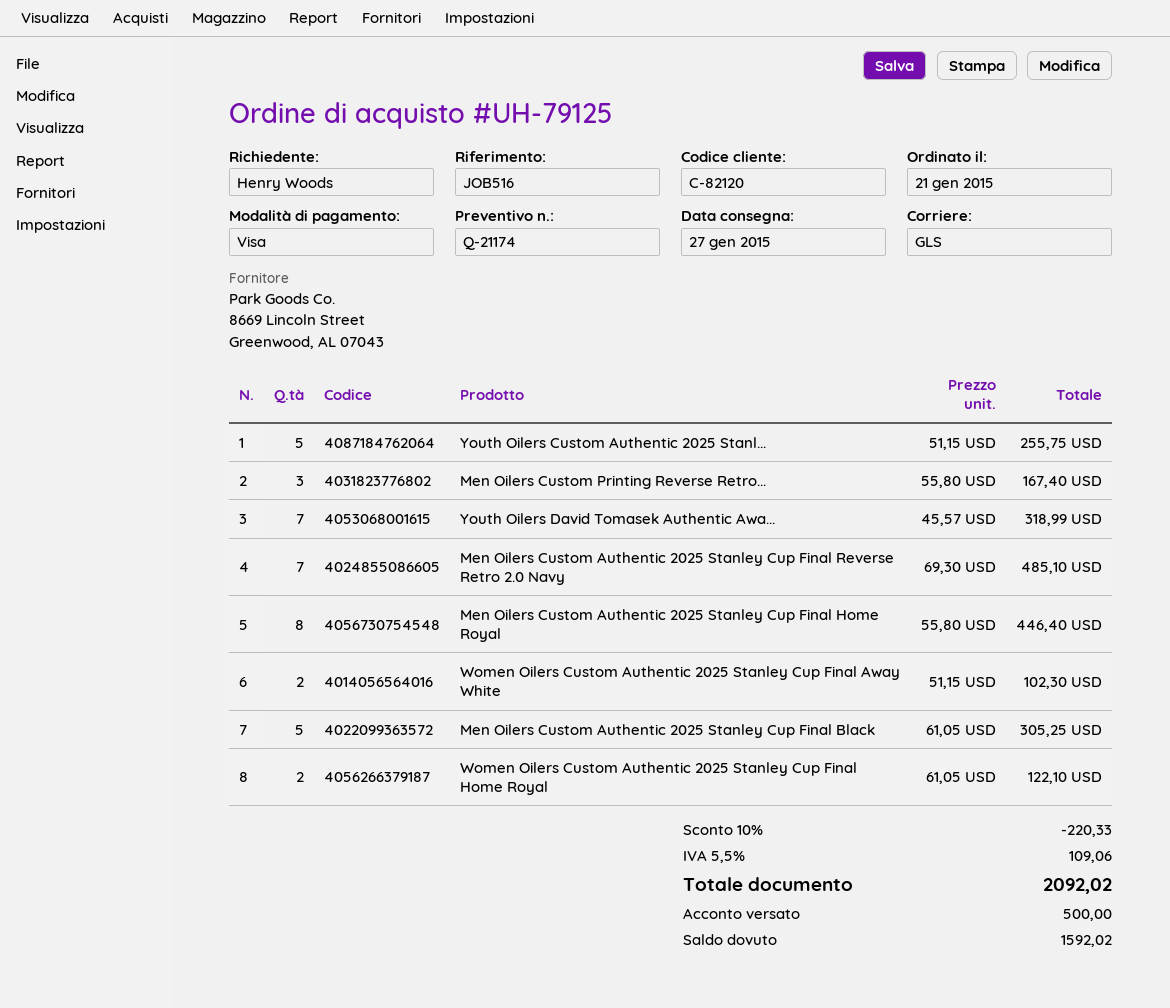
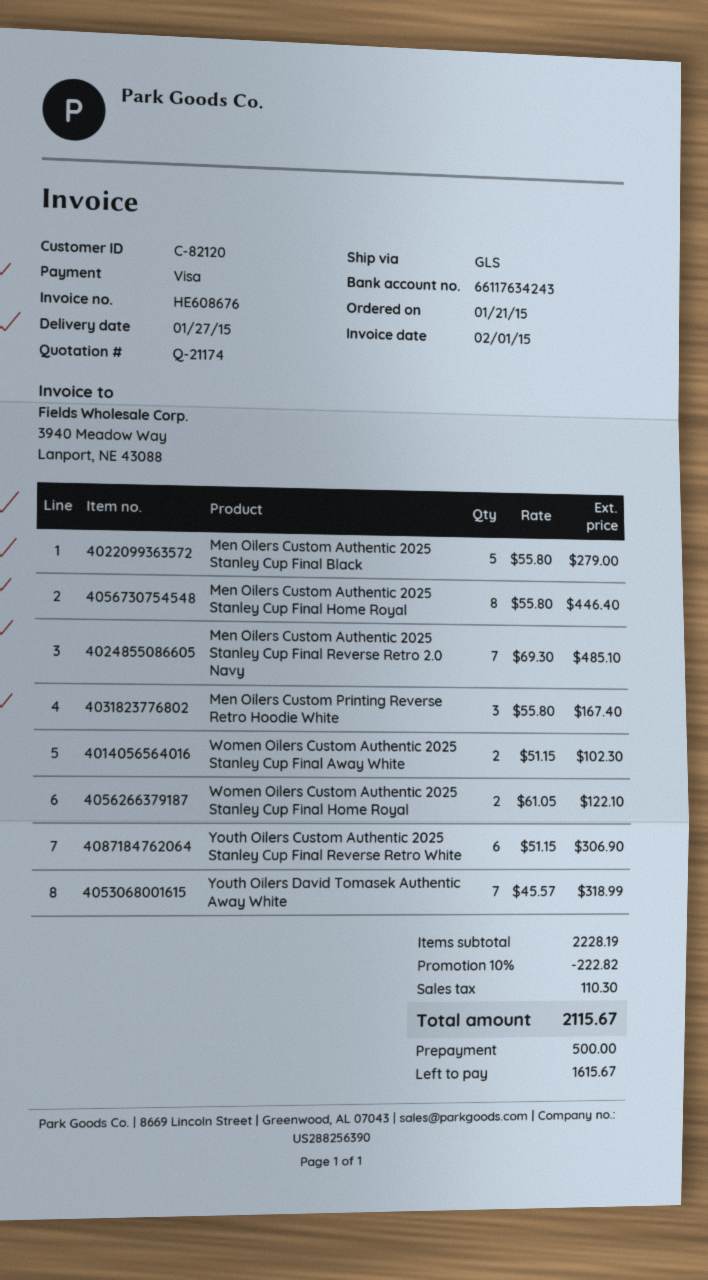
Youth Oilers Custom Authentic 2025 Stanl...: 5 x 51.15 = 255.75 -> 6 x 51.15 = 306.90
Men Oilers Custom Authentic 2025 Stanley Cup Final Black: 5 x 61.05 = 305.25 -> 5 x 55.80 = 279.00
discount: 10% = 220.33 -> 10% = 222.82
tax: 109.06 -> 110.30
total: 2092.02 -> 2115.67
balance: 1592.02 -> 1615.67

